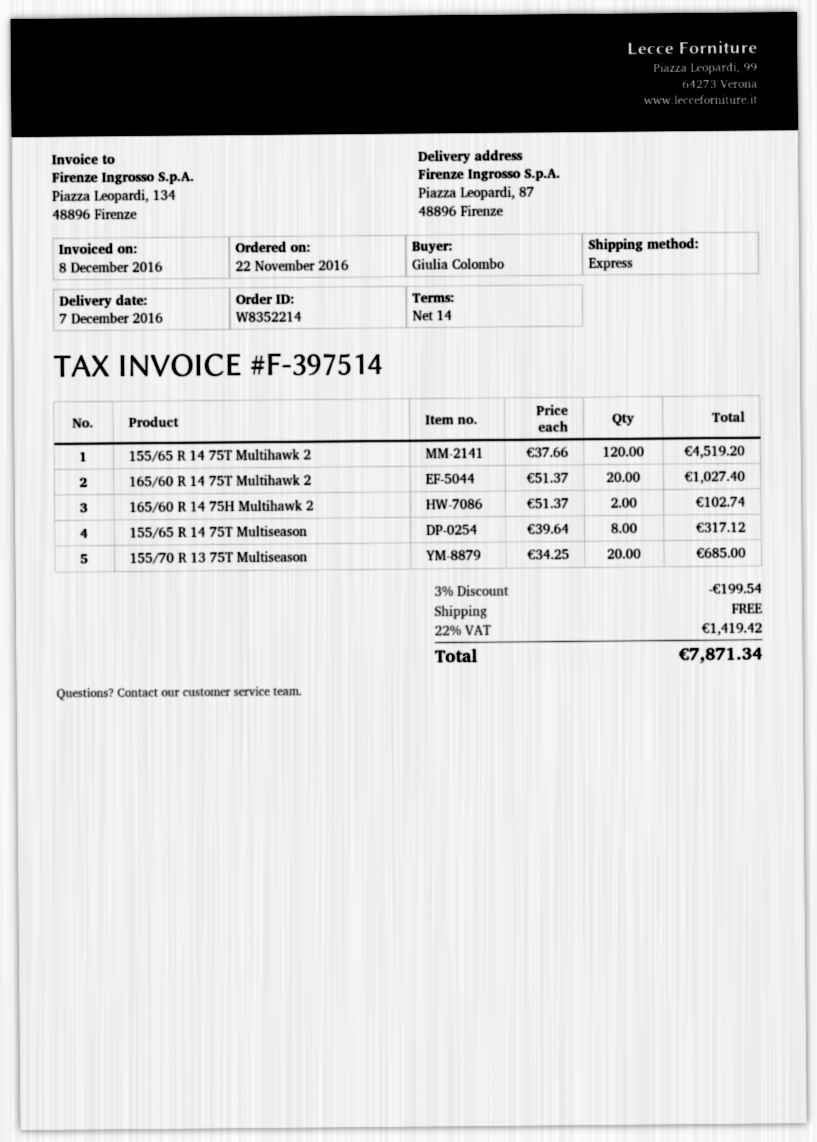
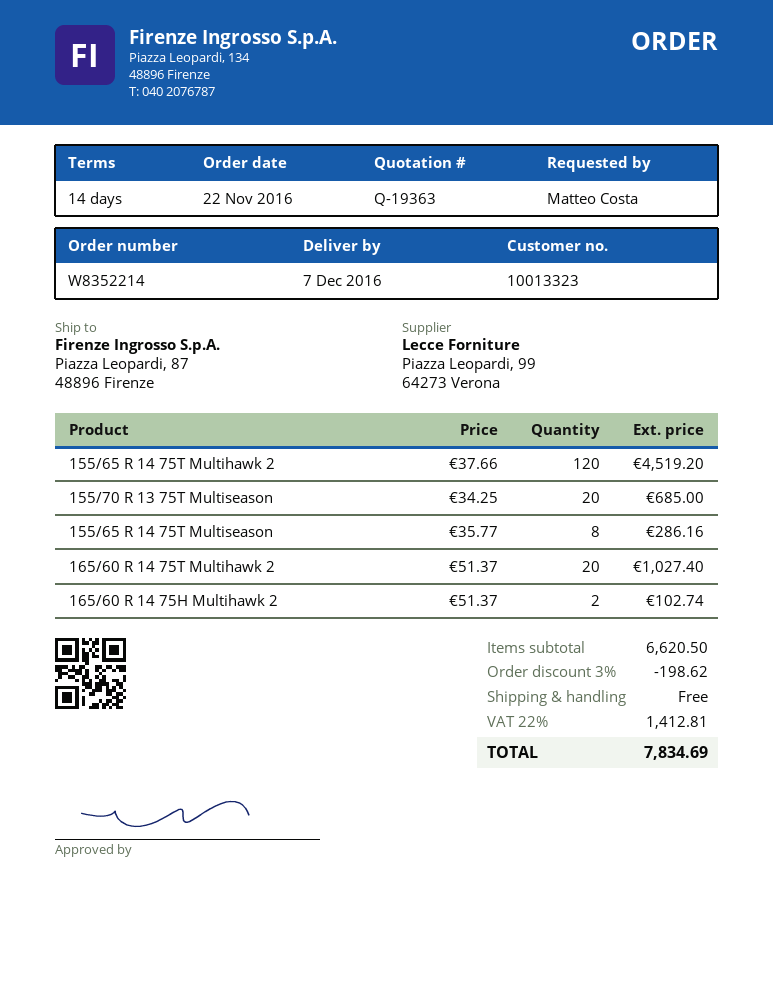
ordered by: Giulia Colombo -> Matteo Costa
155/65 R 14 75T Multiseason: 8 x 39.64 = 317.12 -> 8 x 35.77 = 286.16
discount: 3% = 199.54 -> 3% = 198.62
tax: 22% = 1419.42 -> 22% = 1412.81
total: 7871.34 -> 7834.69

